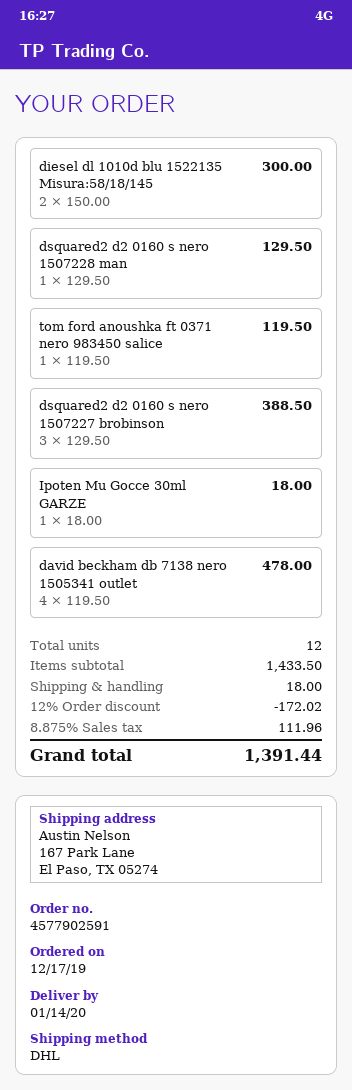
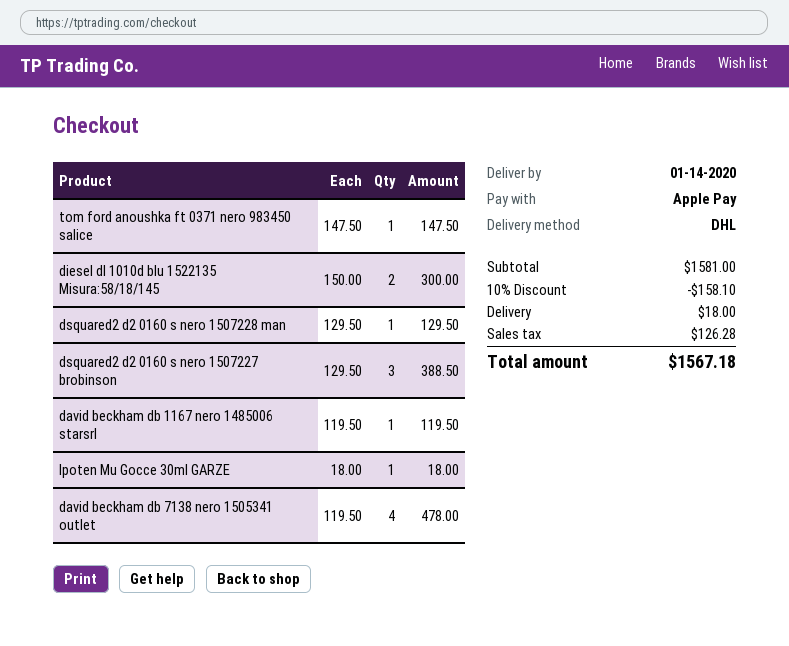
tom ford anoushka ft 0371 nero 983450 salice: 1 x 119.50 = 119.50 -> 1 x 147.50 = 147.50
david beckham db 1167 nero 1485006 starsrl: none -> 1 x 119.50 = 119.50
subtotal: 1433.50 -> 1581.00
discount: 12% = 172.02 -> 10% = 158.10
tax: 111.96 -> 126.28
total: 1391.44 -> 1567.18

